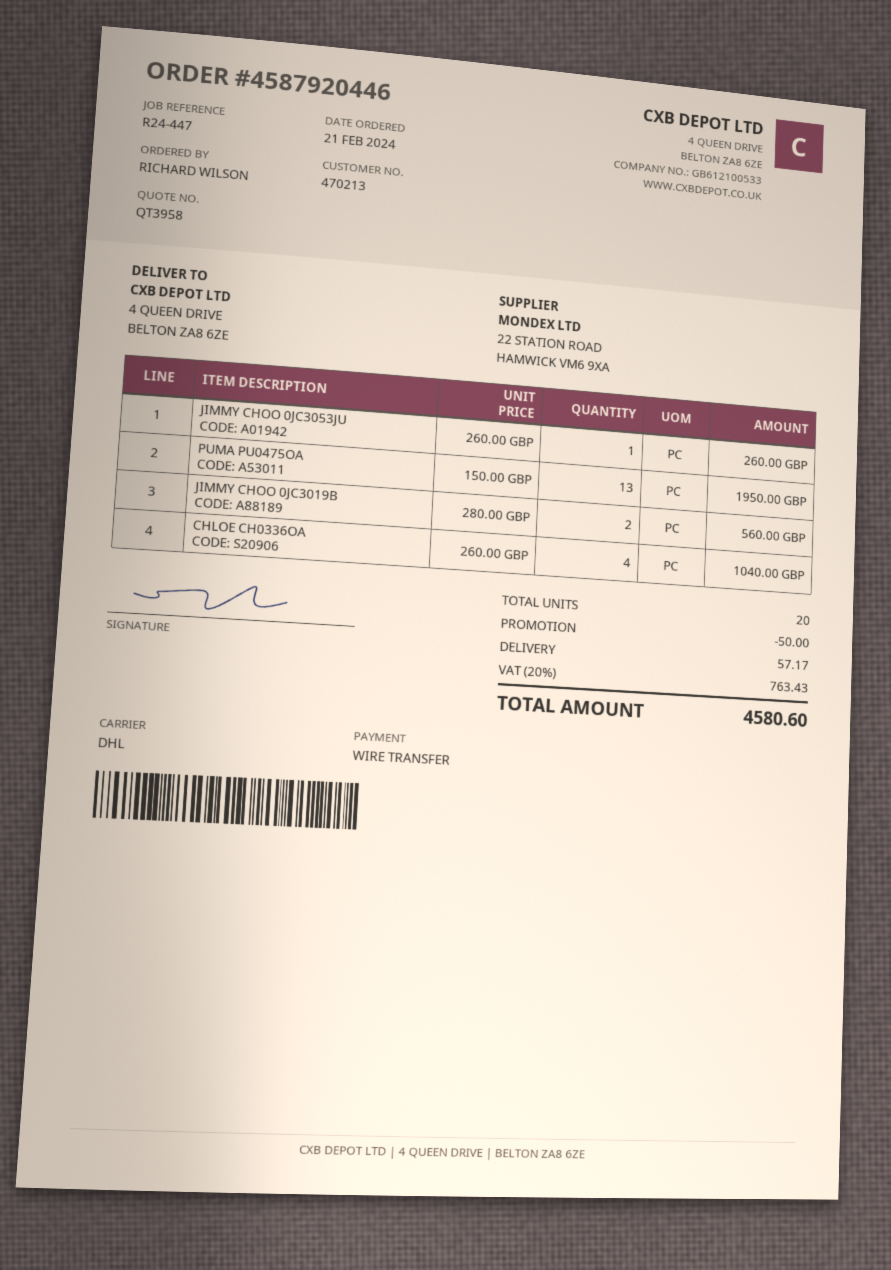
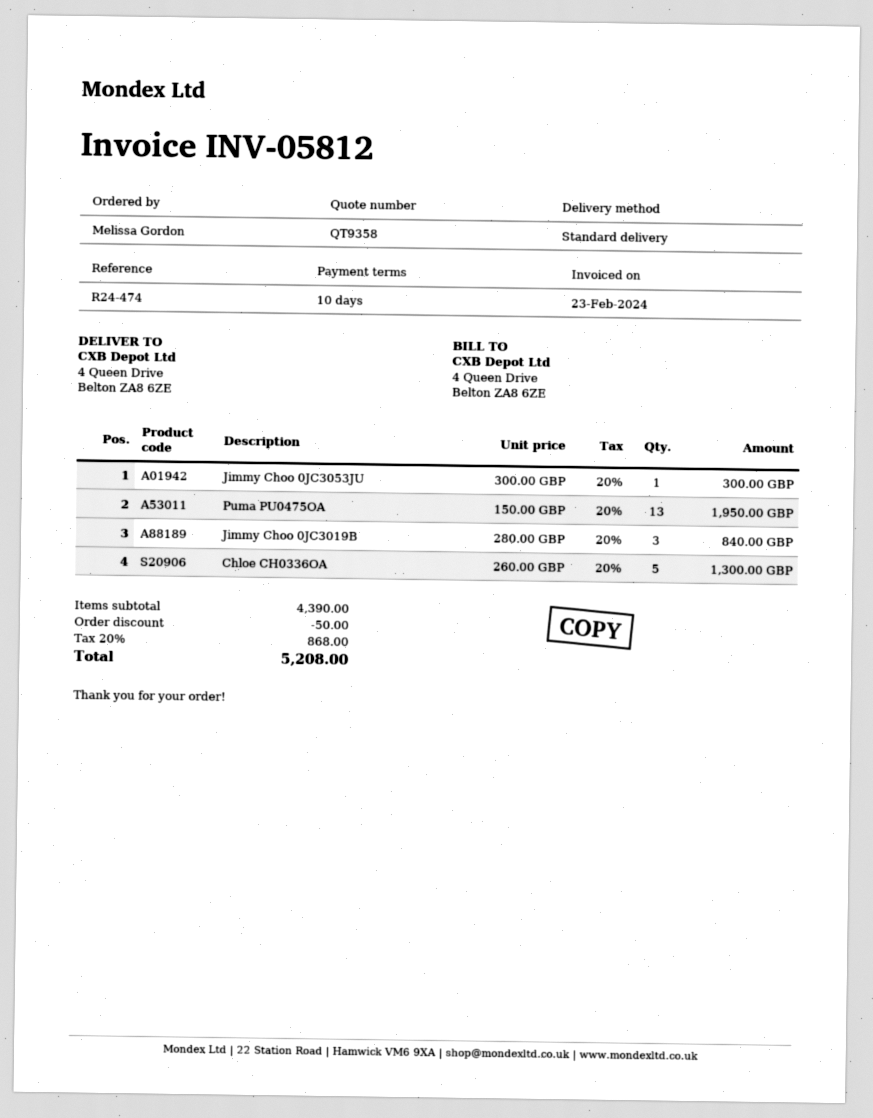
quote number: QT3958 -> QT9358
reference: R24-447 -> R24-474
ordered by: RICHARD WILSON -> Melissa Gordon
shipping method: DHL -> standard
JIMMY CHOO 0JC3053JU: 1 x 260.00 = 260.00 -> 1 x 300.00 = 300.00
JIMMY CHOO 0JC3019B: 2 x 280.00 = 560.00 -> 3 x 280.00 = 840.00
CHLOE CH0336OA: 4 x 260.00 = 1040.00 -> 5 x 260.00 = 1300.00
shipping: 57.17 -> none
tax: 20% = 763.43 -> 20% = 868.00
total: 4580.60 -> 5208.00

